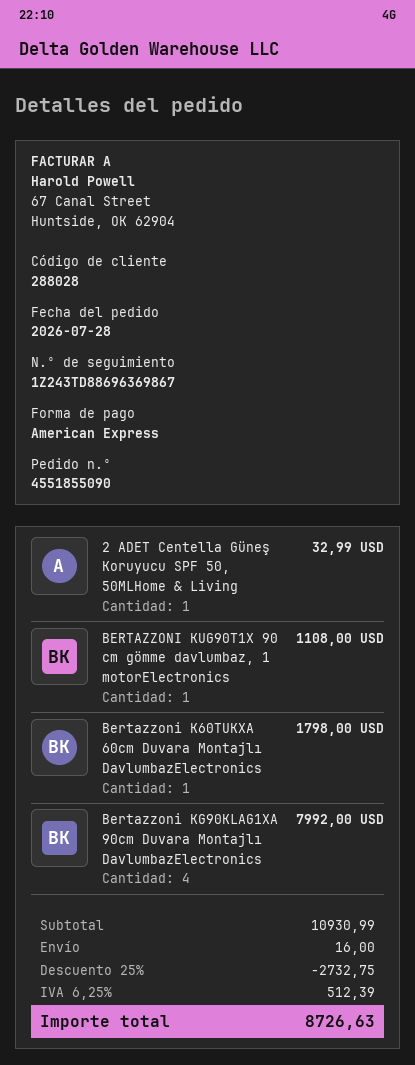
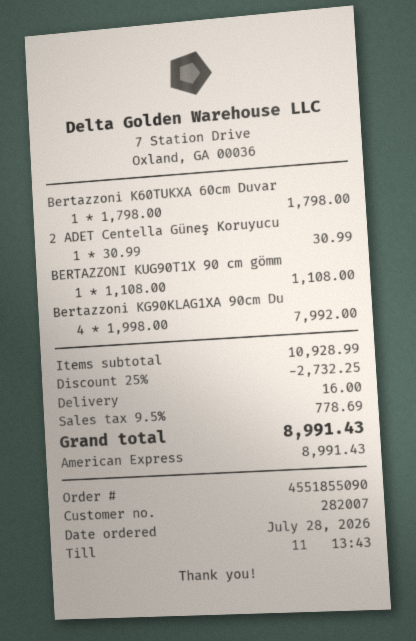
customer number: 288028 -> 282007
2 ADET Centella Güneş Koruyucu SPF 50, 50MLHome & Living: 1 for 32.99 -> 1 for 30.99
subtotal: 10930.99 -> 10928.99
discount: 25% = 2732.75 -> 25% = 2732.25
tax: 6.25% = 512.39 -> 9.5% = 778.69
total: 8726.63 -> 8991.43

